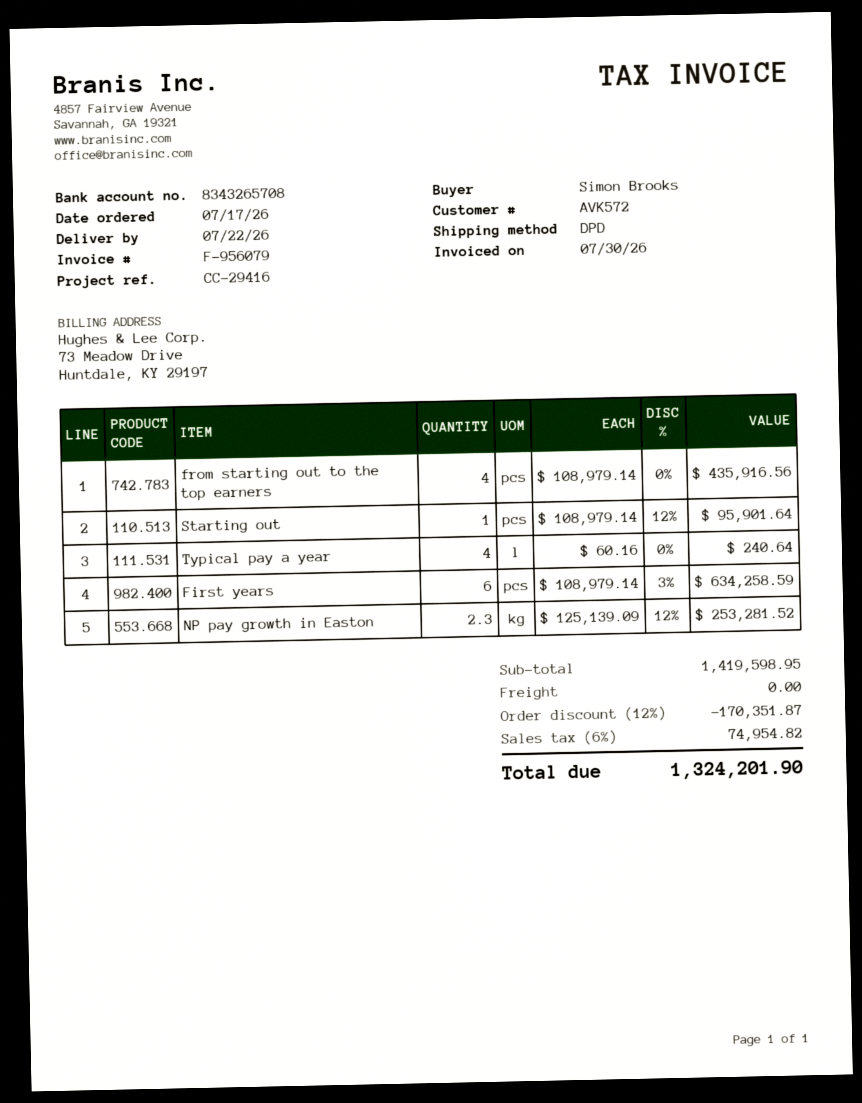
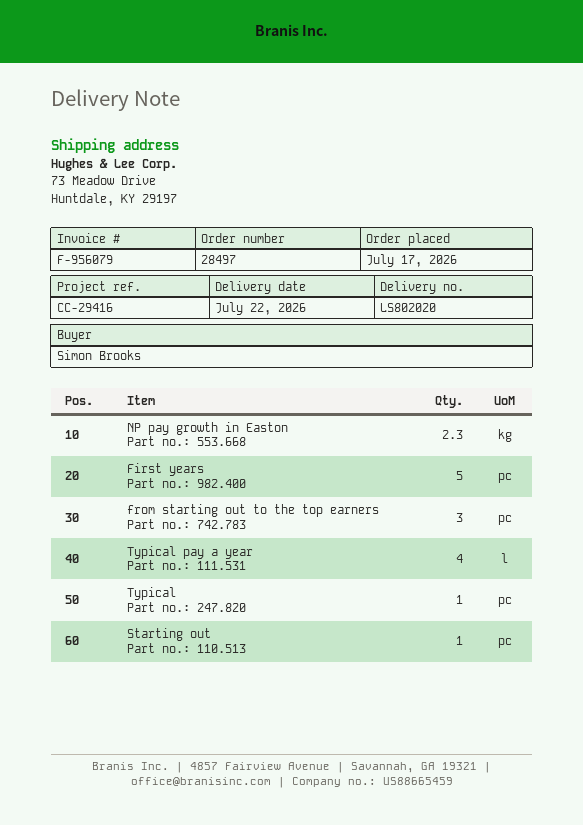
from starting out to the top earners: 4 -> 3
First years: 6 -> 5
Typical: none -> 1

